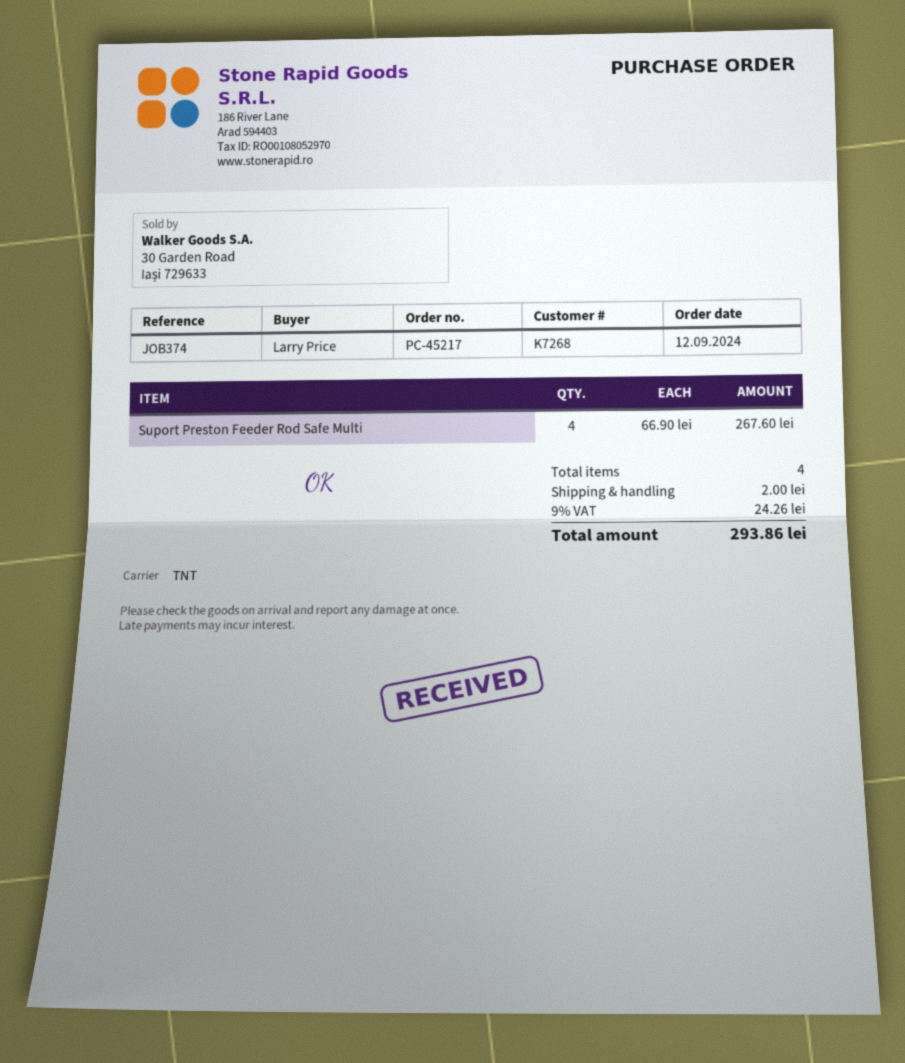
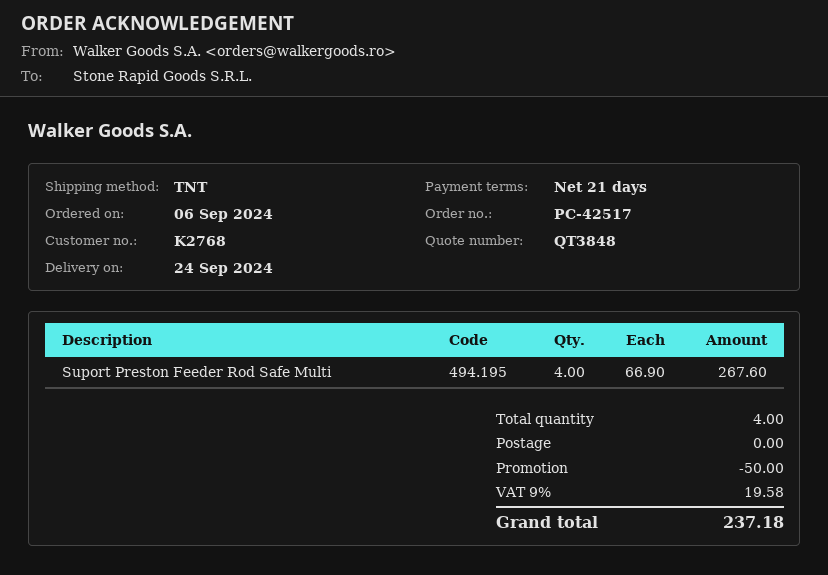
order number: PC-45217 -> PC-42517
order date: 2024-09-12 -> 2024-09-06
customer number: K7268 -> K2768
discount: none -> 50.00
shipping: 2.00 -> 0.00
tax: 9% = 24.26 -> 9% = 19.58
total: 293.86 -> 237.18

